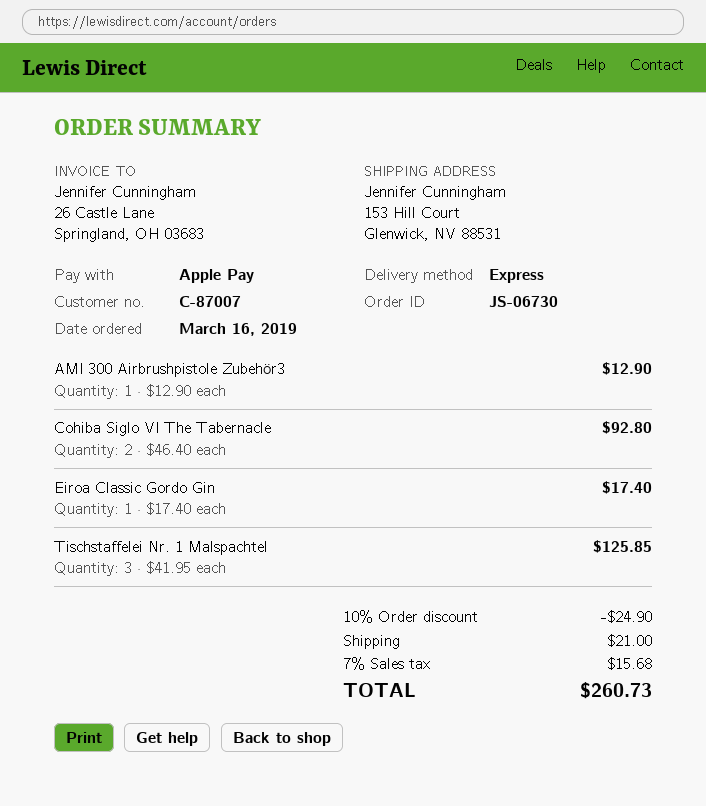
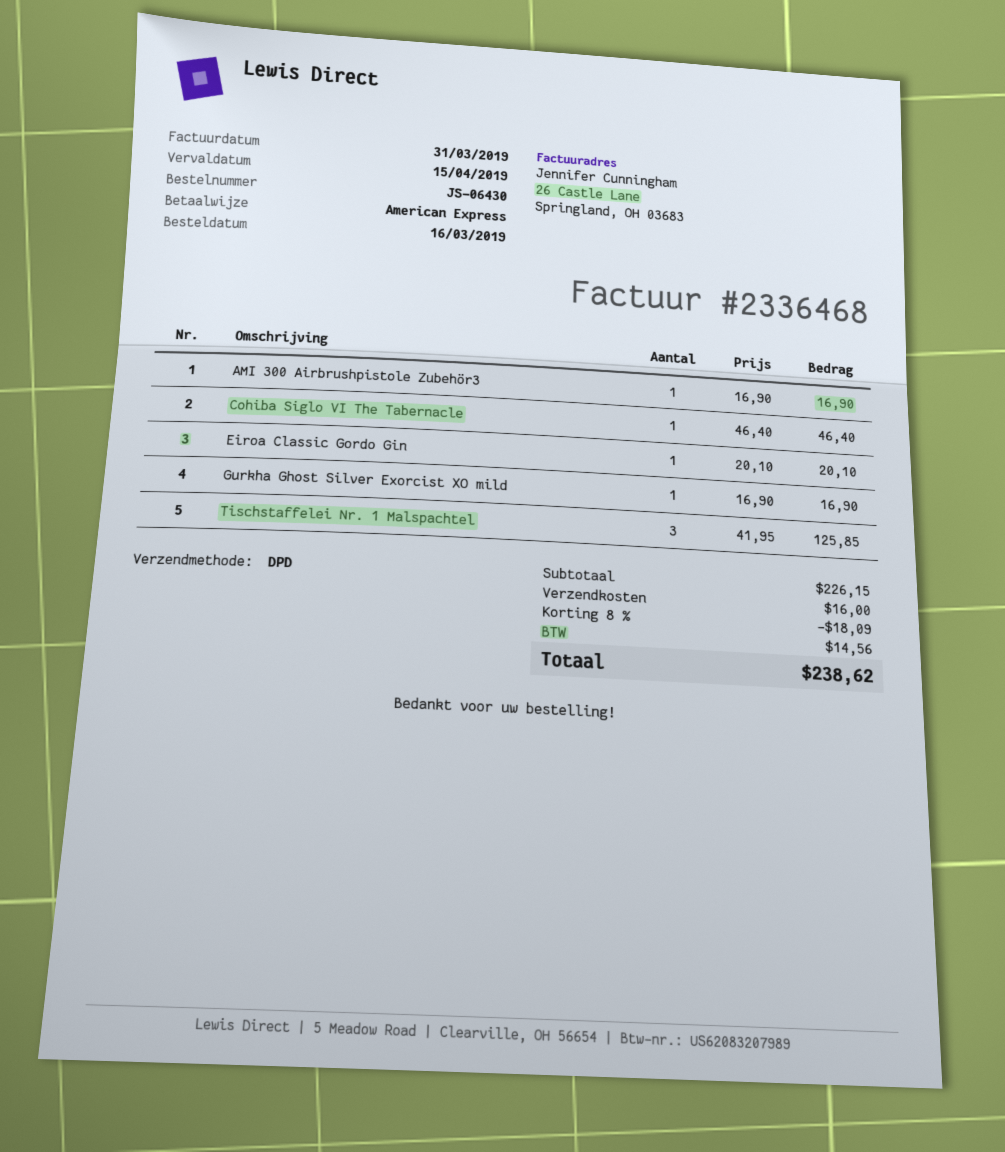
order number: JS-06730 -> JS-06430
payment method: Apple Pay -> American Express
shipping method: express -> DPD
AMI 300 Airbrushpistole Zubehör3: 1 x 12.90 = 12.90 -> 1 x 16.90 = 16.90
Cohiba Siglo VI The Tabernacle: 2 x 46.40 = 92.80 -> 1 x 46.40 = 46.40
Eiroa Classic Gordo Gin: 1 x 17.40 = 17.40 -> 1 x 20.10 = 20.10
Gurkha Ghost Silver Exorcist XO mild: none -> 1 x 16.90 = 16.90
discount: 10% = 24.90 -> 8% = 18.09
shipping: 21.00 -> 16.00
tax: 15.68 -> 14.56
total: 260.73 -> 238.62

